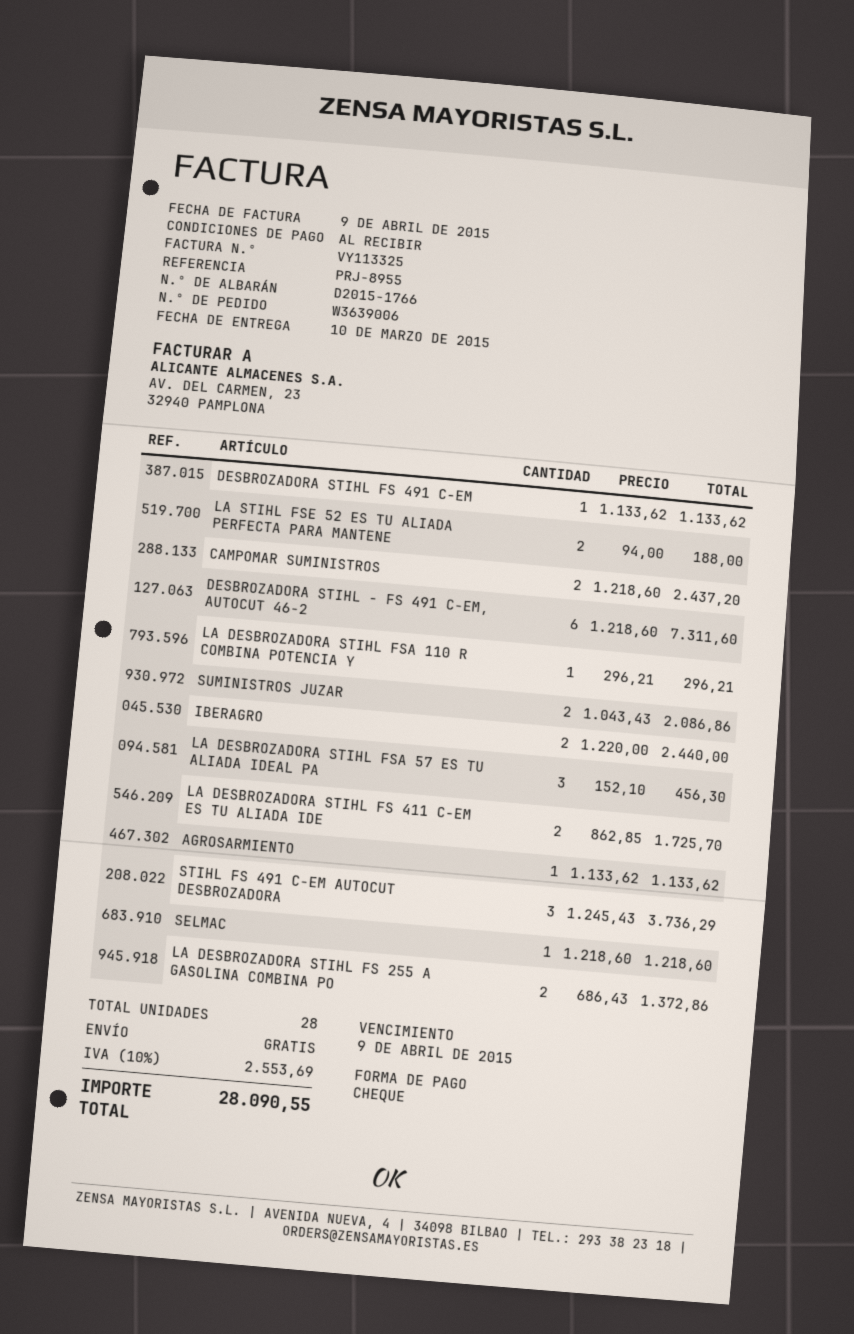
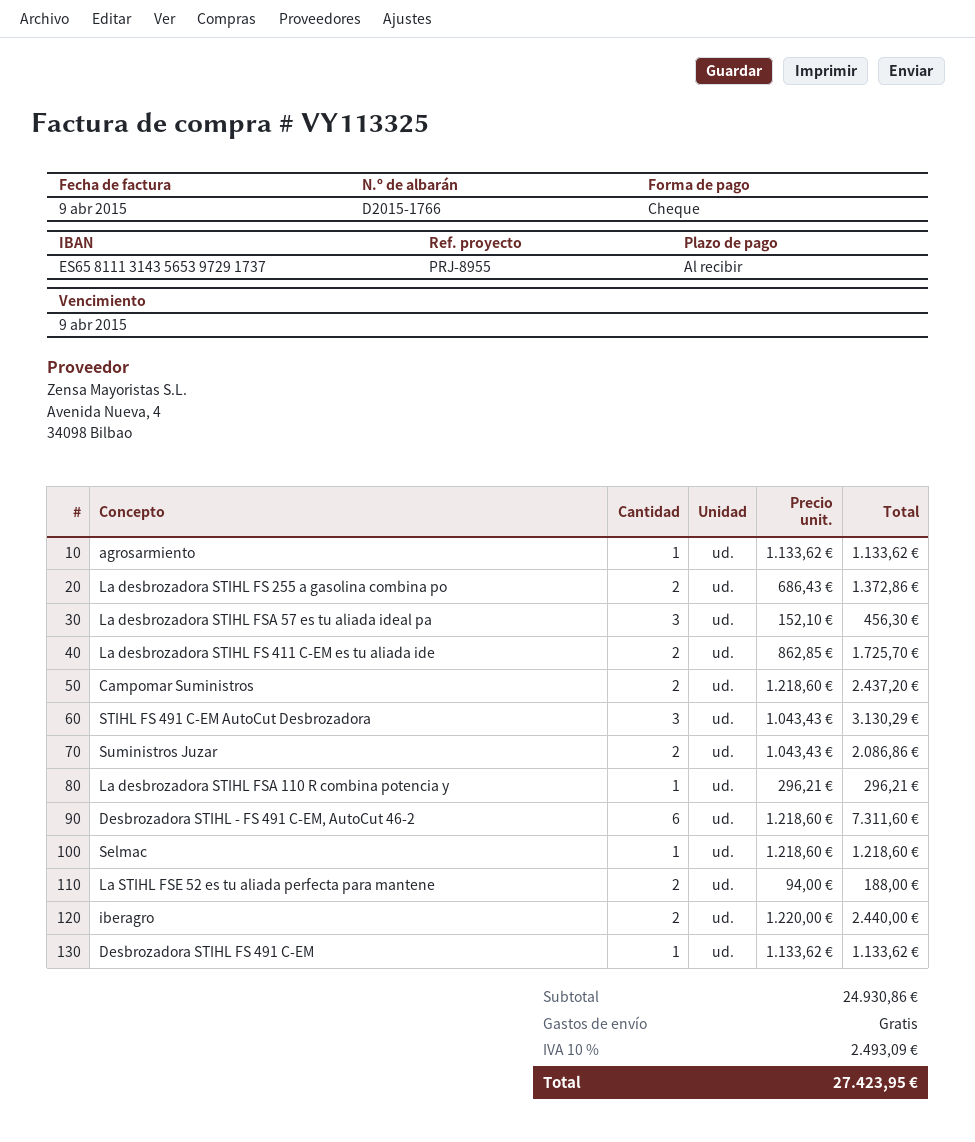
STIHL FS 491 C-EM AUTOCUT DESBROZADORA: 3 x 1245.43 = 3736.29 -> 3 x 1043.43 = 3130.29
tax: 10% = 2553.69 -> 10% = 2493.09
total: 28090.55 -> 27423.95

